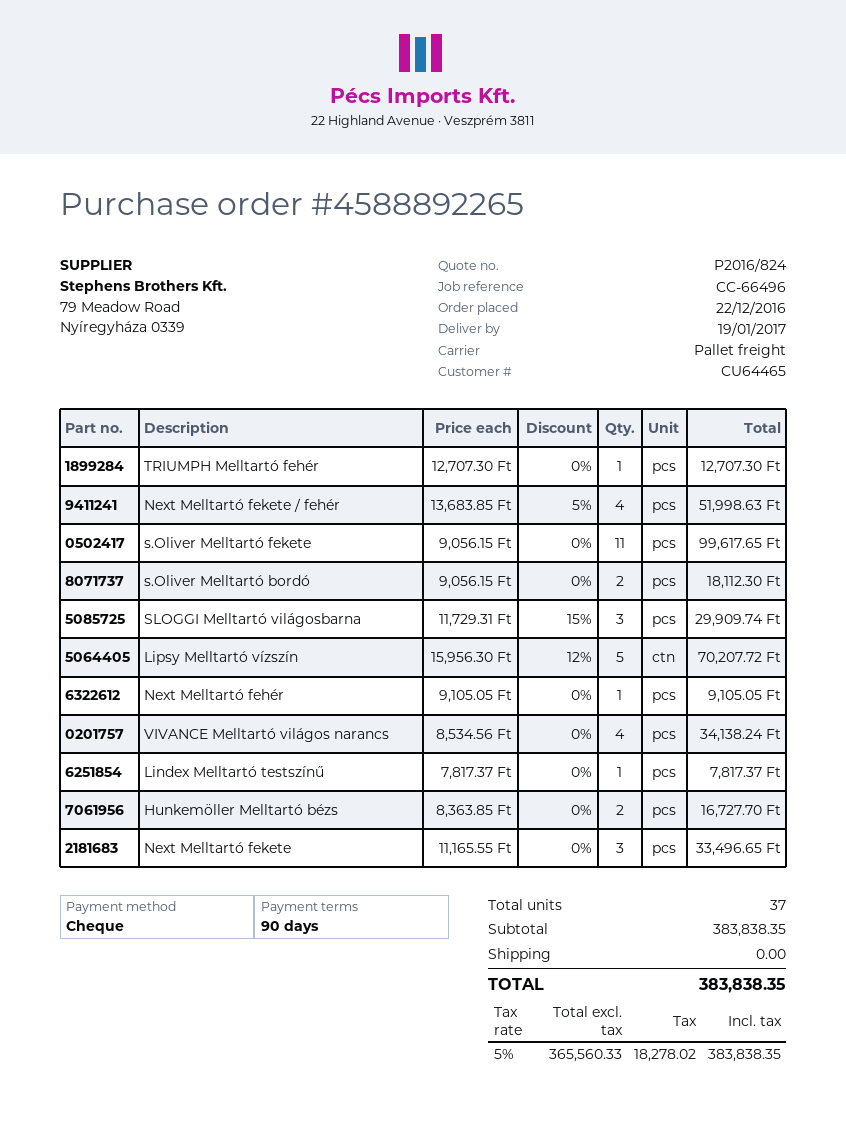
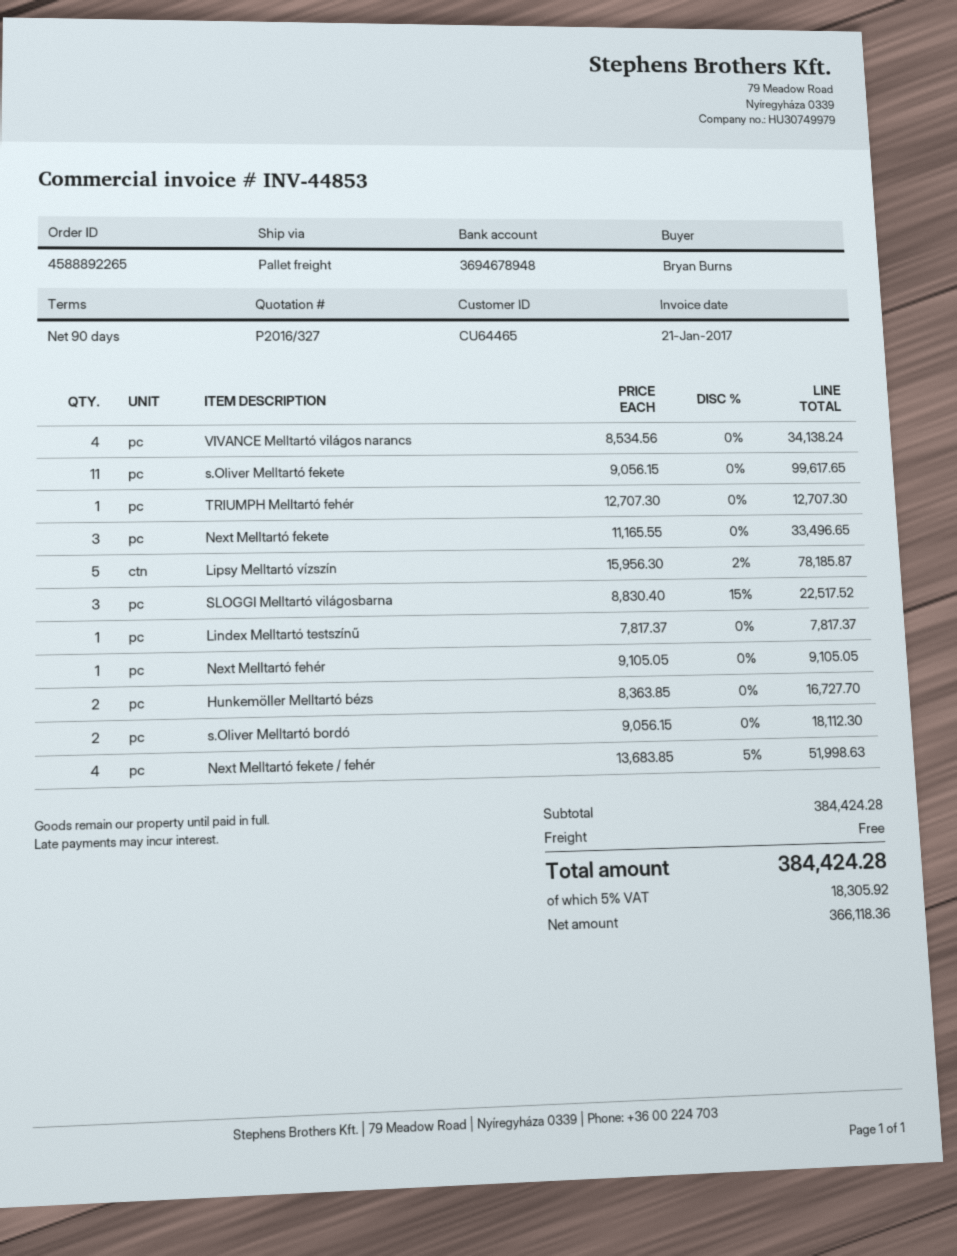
quote number: P2016/824 -> P2016/327
SLOGGI Melltartó világosbarna: 3 x 11729.31 - 15% = 29909.74 -> 3 x 8830.40 - 15% = 22517.52
Lipsy Melltartó vízszín: 5 x 15956.30 - 12% = 70207.72 -> 5 x 15956.30 - 2% = 78185.87
subtotal: 383838.35 -> 384424.28
net: 365560.33 -> 366118.36
tax: 5% = 18278.02 -> 5% = 18305.92
total: 383838.35 -> 384424.28

